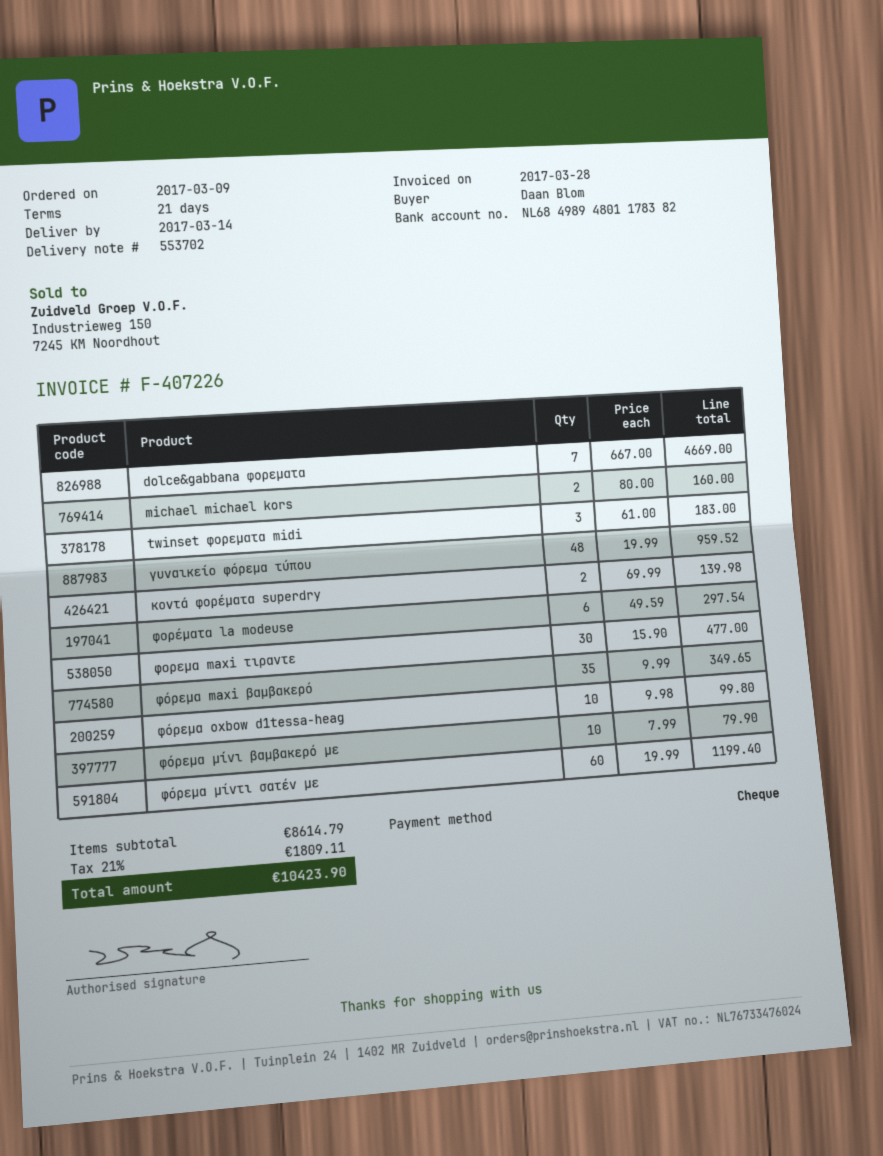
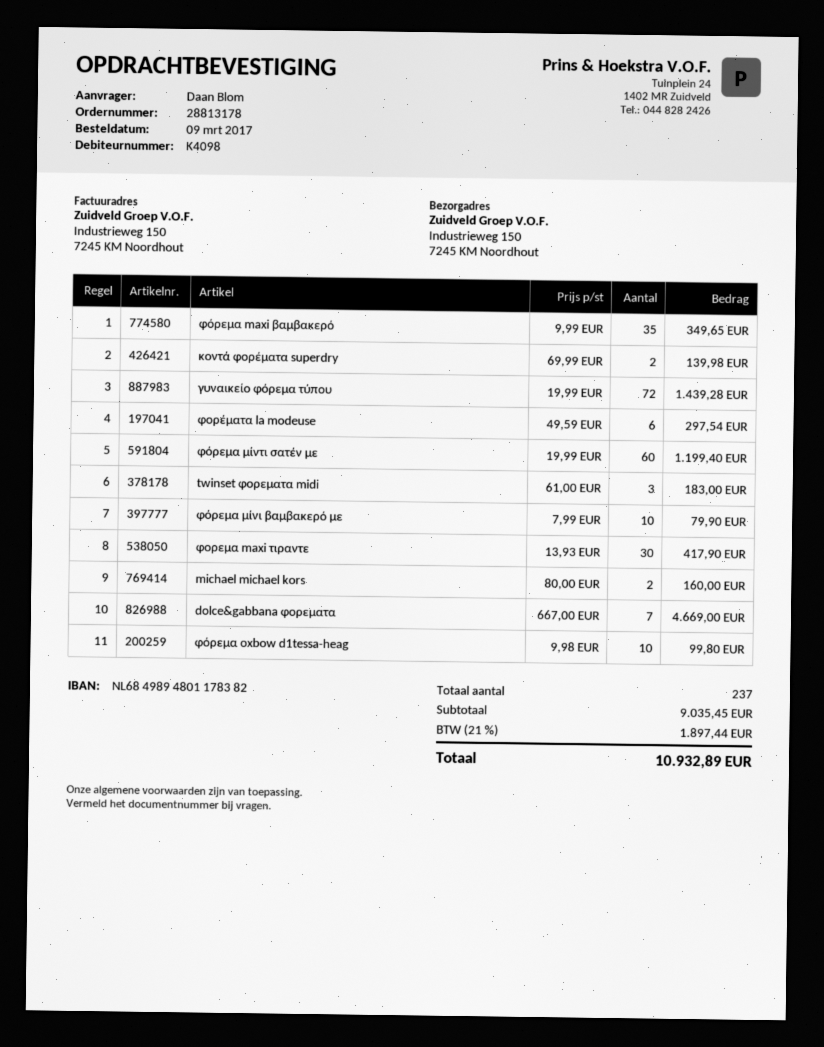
γυναικείο φόρεμα τύπου: 48 x 19.99 = 959.52 -> 72 x 19.99 = 1439.28
φορεμα maxi τιραντε: 30 x 15.90 = 477.00 -> 30 x 13.93 = 417.90
subtotal: 8614.79 -> 9035.45
tax: 21% = 1809.11 -> 21% = 1897.44
total: 10423.90 -> 10932.89

